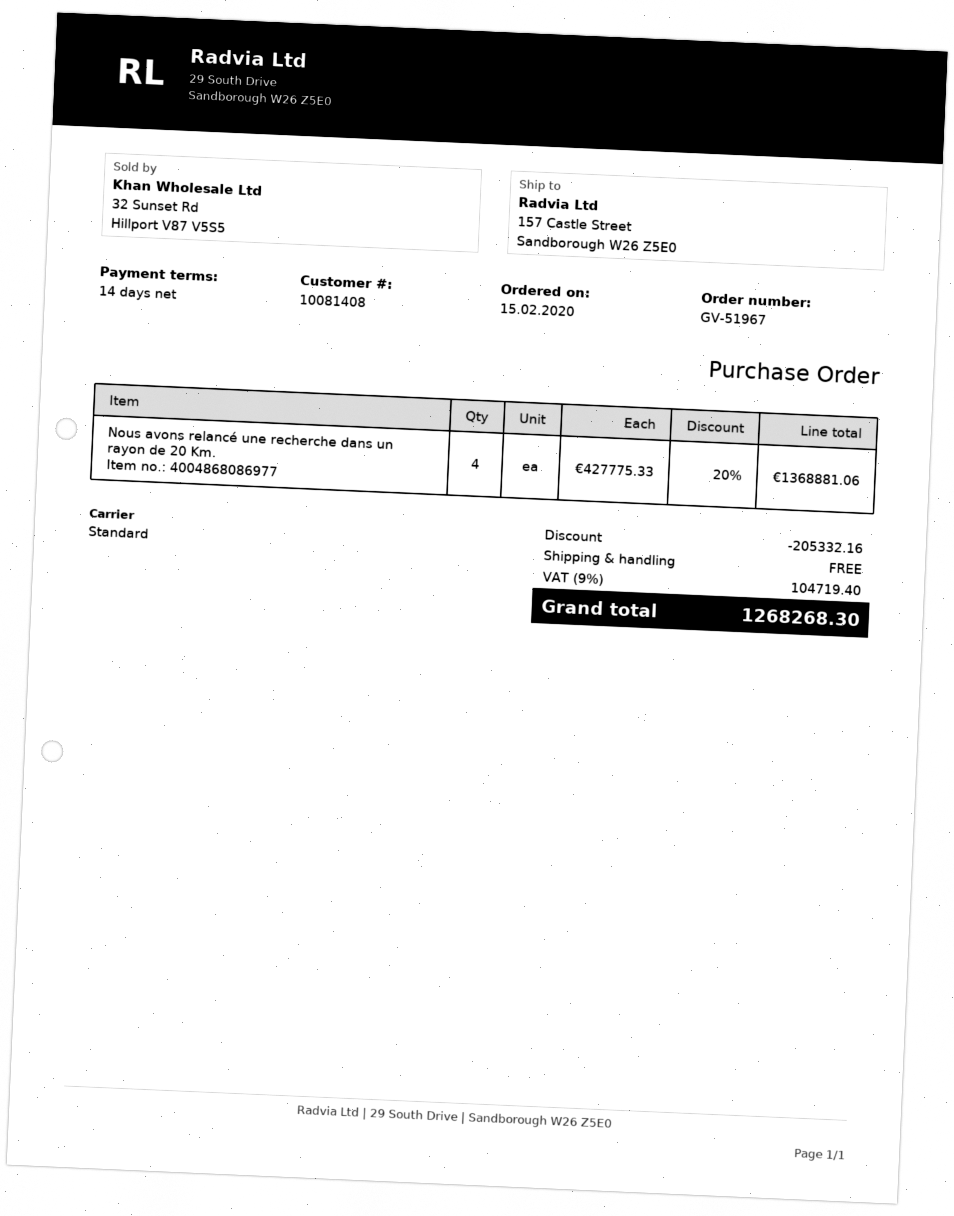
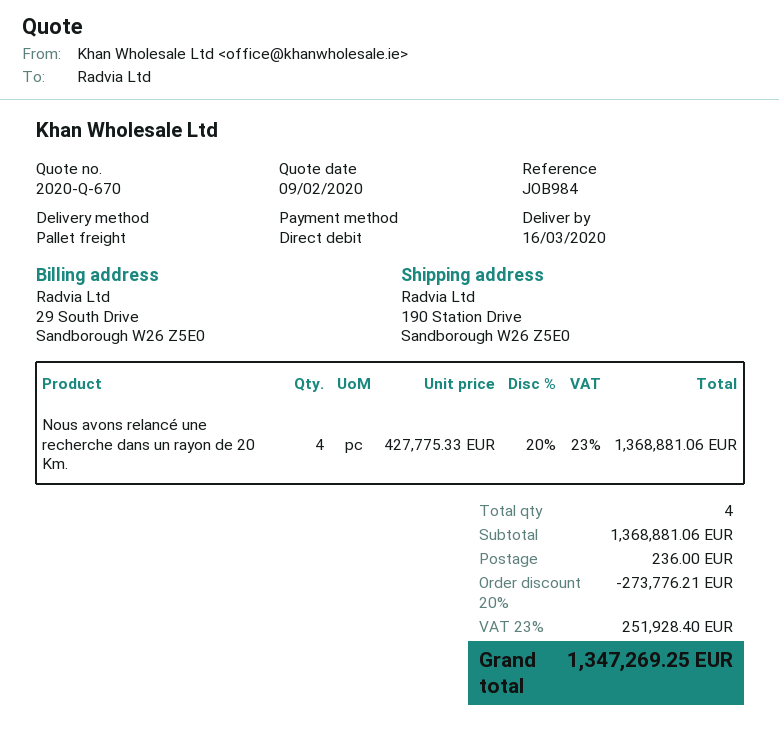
shipping method: standard -> pallet freight
ship to: 157 Castle Street, Sandborough W26 Z5E0 -> 190 Station Drive, Sandborough W26 Z5E0
discount: 205332.16 -> 273776.21
shipping: 0.00 -> 236.00
tax: 9% = 104719.40 -> 23% = 251928.40
total: 1268268.30 -> 1347269.25

